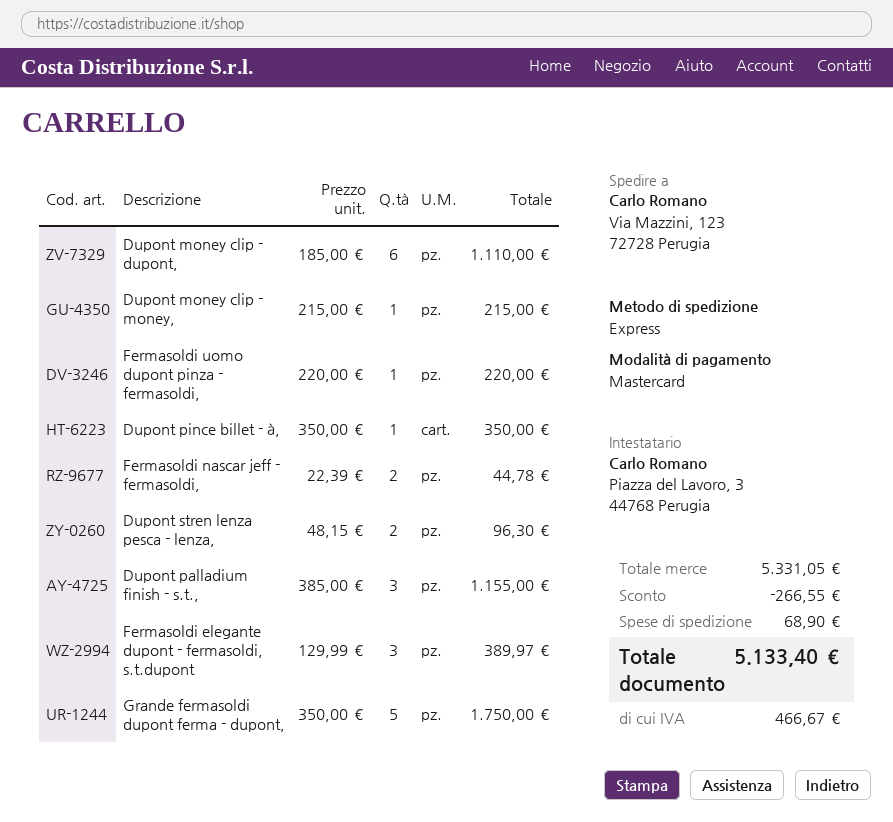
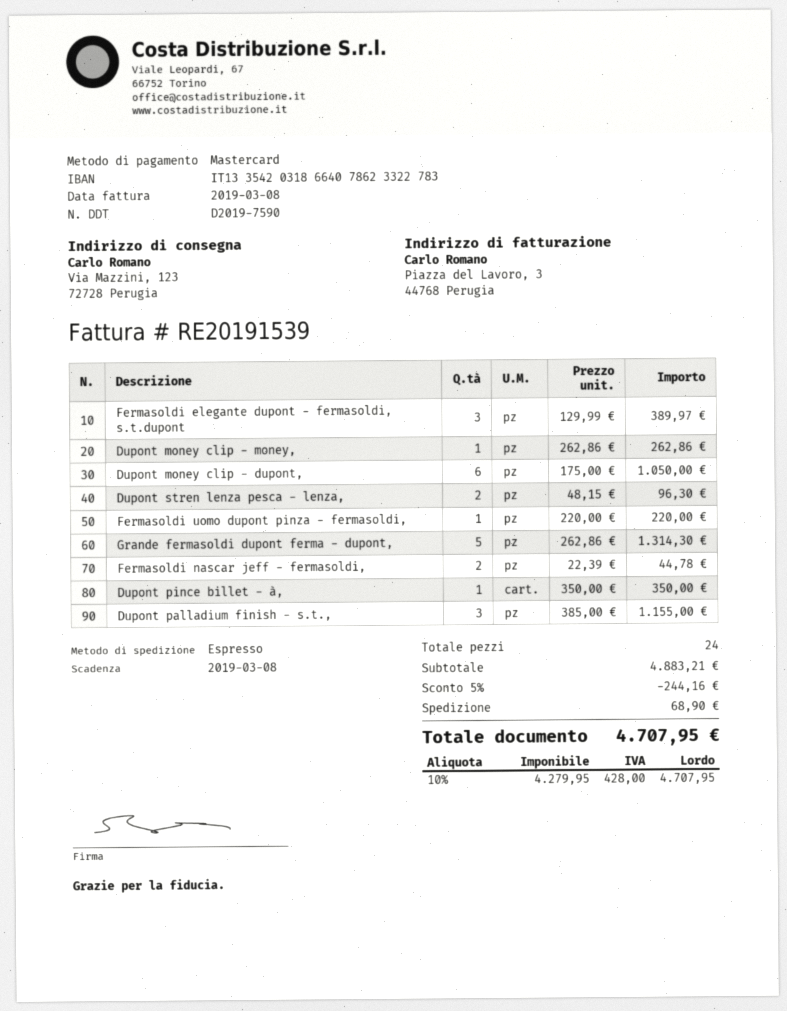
Dupont money clip - dupont,: 6 x 185.00 = 1110.00 -> 6 x 175.00 = 1050.00
Dupont money clip - money,: 1 x 215.00 = 215.00 -> 1 x 262.86 = 262.86
Grande fermasoldi dupont ferma - dupont,: 5 x 350.00 = 1750.00 -> 5 x 262.86 = 1314.30
subtotal: 5331.05 -> 4883.21
discount: 266.55 -> 244.16
tax: 466.67 -> 428.00
total: 5133.40 -> 4707.95

